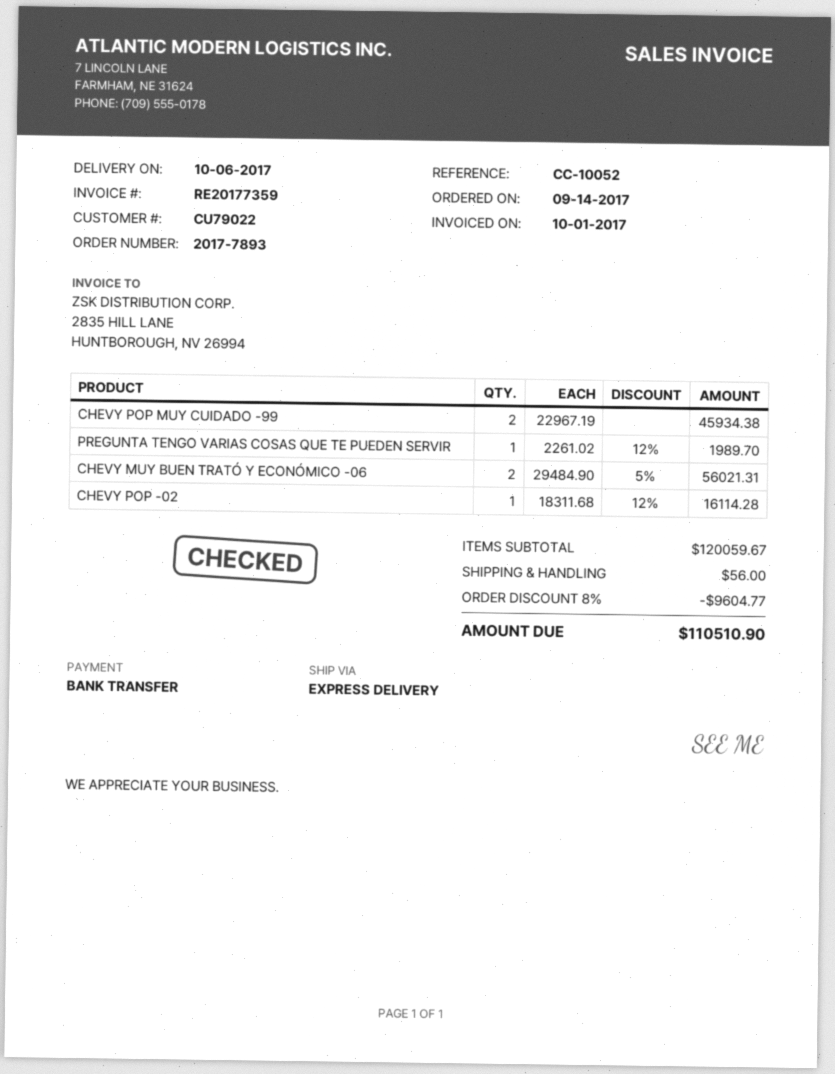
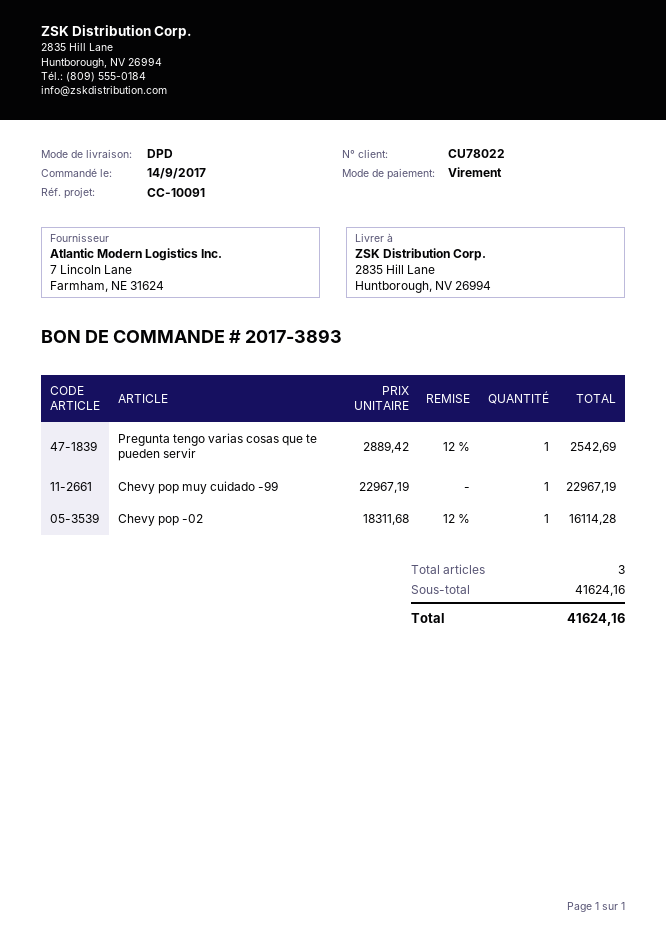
order number: 2017-7893 -> 2017-3893
customer number: CU79022 -> CU78022
reference: CC-10052 -> CC-10091
shipping method: express -> DPD
CHEVY POP MUY CUIDADO -99: 2 x 22967.19 = 45934.38 -> 1 x 22967.19 = 22967.19
PREGUNTA TENGO VARIAS COSAS QUE TE PUEDEN SERVIR: 1 x 2261.02 - 12% = 1989.70 -> 1 x 2889.42 - 12% = 2542.69
CHEVY MUY BUEN TRATÓ Y ECONÓMICO -06: 2 x 29484.90 - 5% = 56021.31 -> none
subtotal: 120059.67 -> 41624.16
discount: 8% = 9604.77 -> none
shipping: 56.00 -> none
total: 110510.90 -> 41624.16

